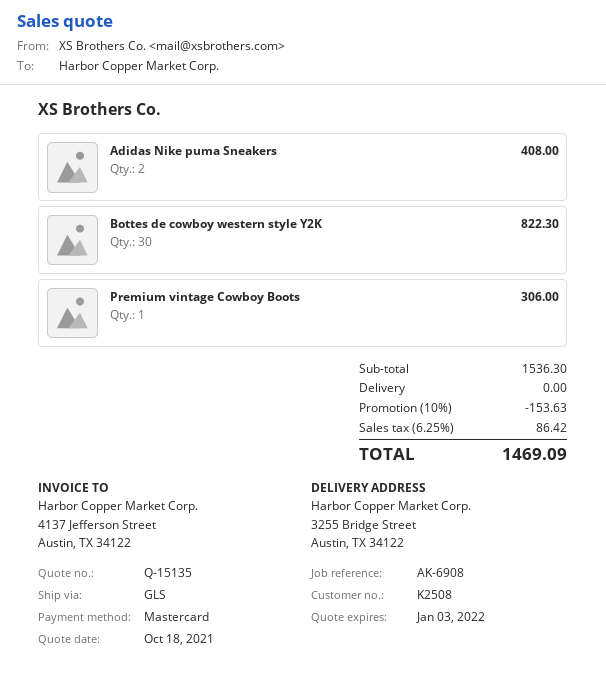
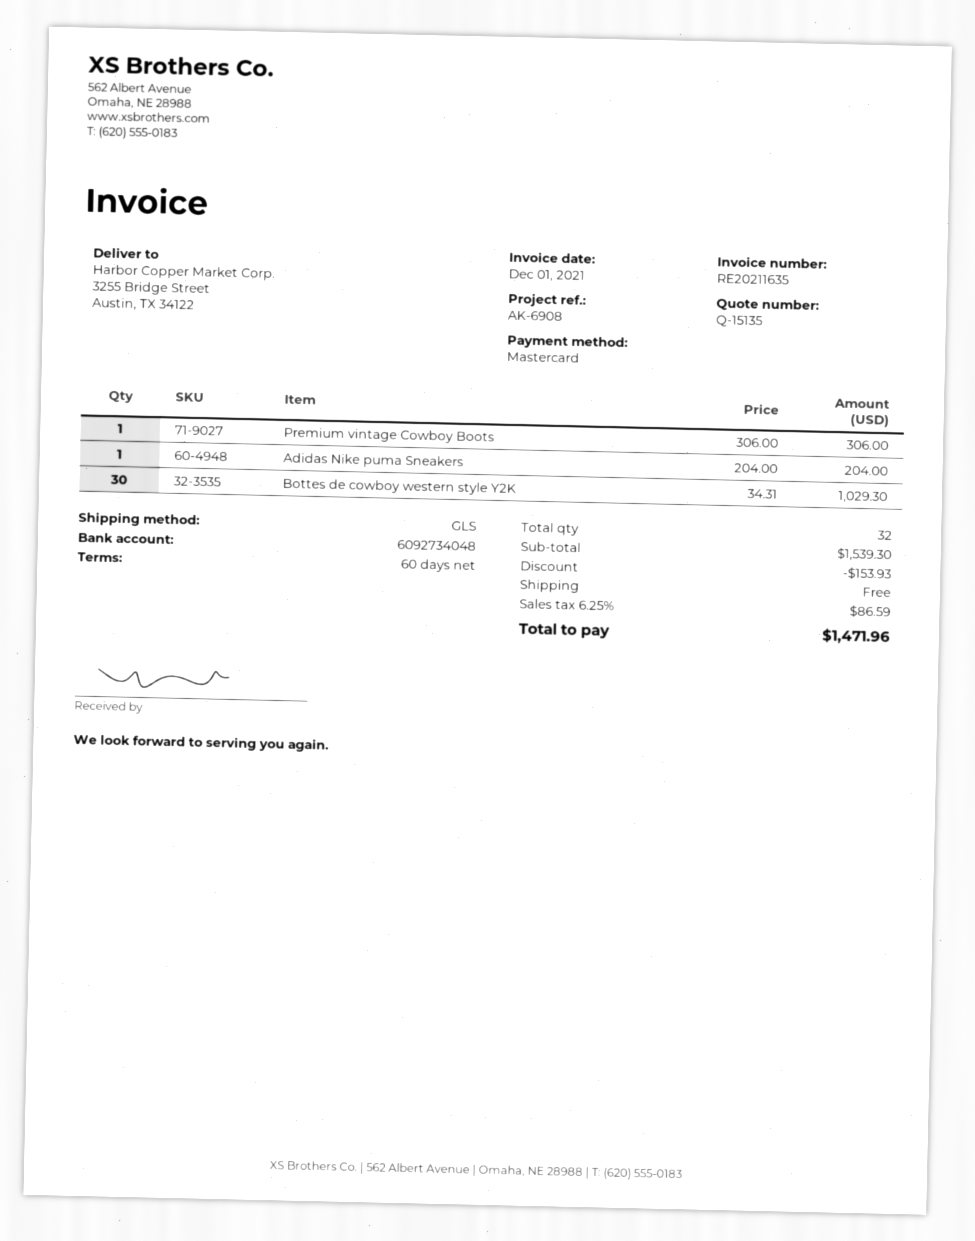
Adidas Nike puma Sneakers: 2 for 408.00 -> 1 for 204.00
Bottes de cowboy western style Y2K: 30 for 822.30 -> 30 for 1029.30
subtotal: 1536.30 -> 1539.30
discount: 153.63 -> 153.93
tax: 6.25% = 86.42 -> 6.25% = 86.59
total: 1469.09 -> 1471.96

